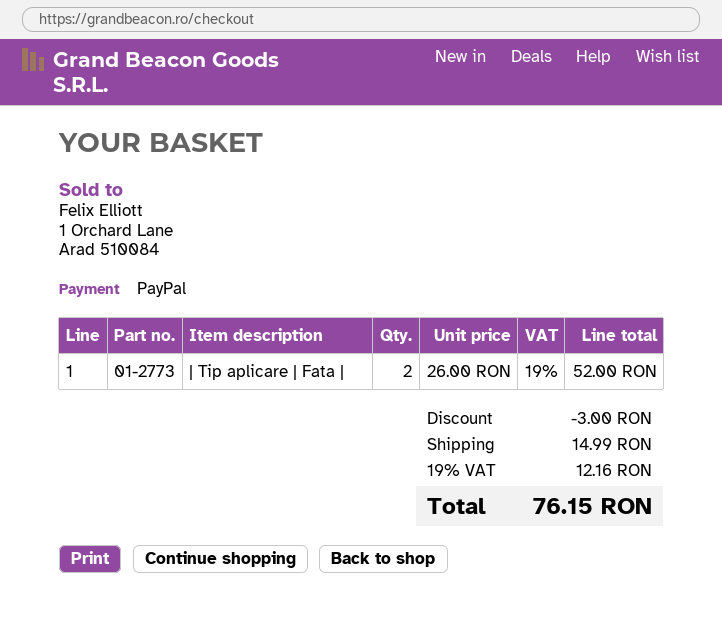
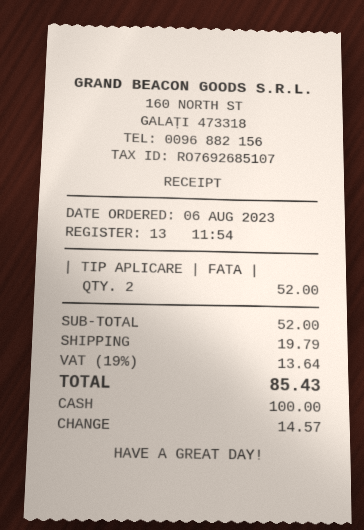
payment method: PayPal -> cash
discount: 3.00 -> none
shipping: 14.99 -> 19.79
tax: 19% = 12.16 -> 19% = 13.64
total: 76.15 -> 85.43

